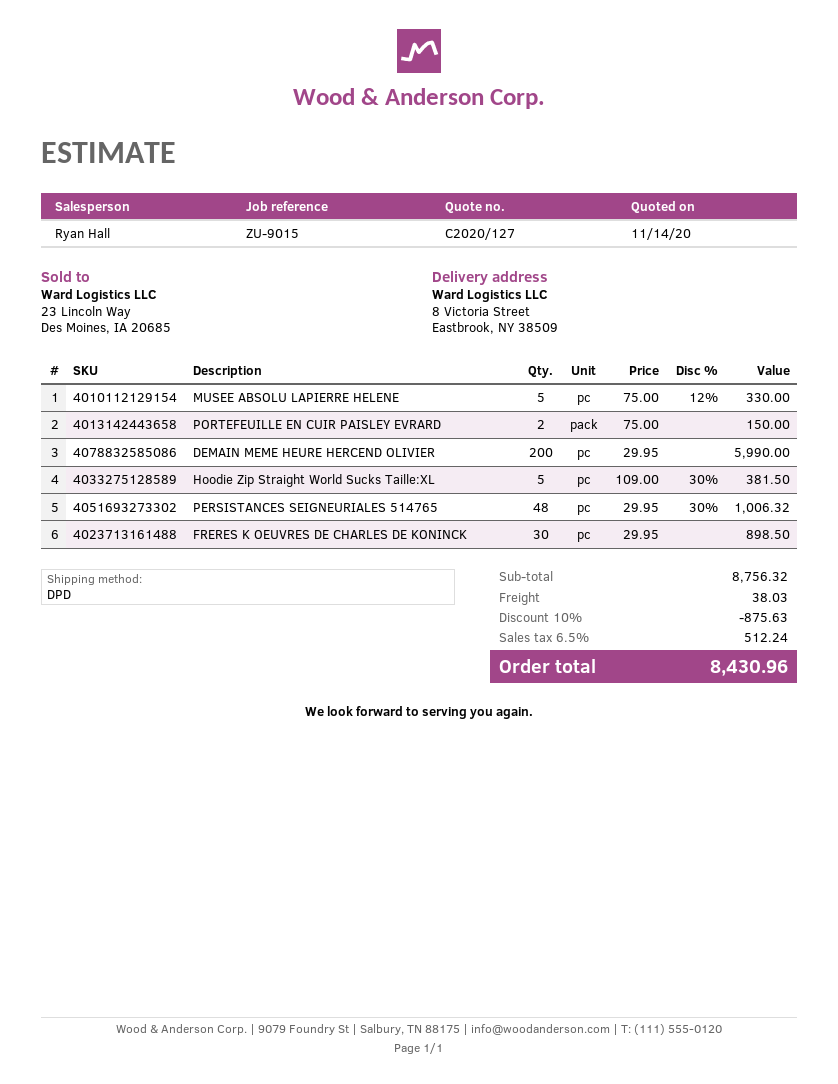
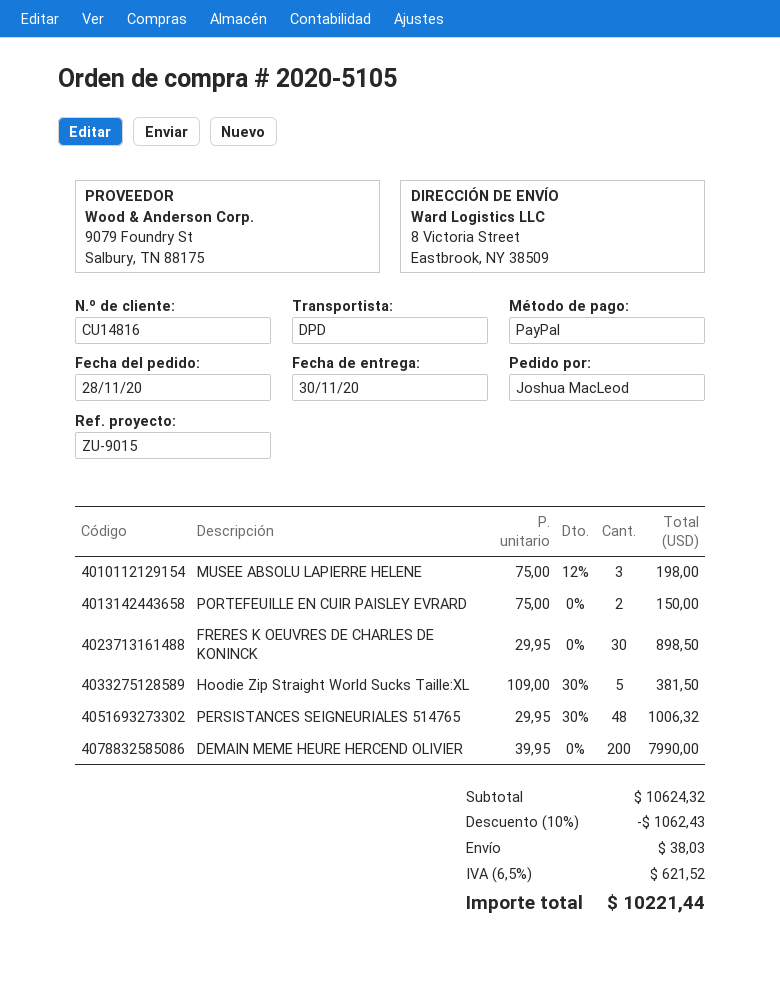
MUSEE ABSOLU LAPIERRE HELENE: 5 x 75.00 - 12% = 330.00 -> 3 x 75.00 - 12% = 198.00
DEMAIN MEME HEURE HERCEND OLIVIER: 200 x 29.95 = 5990.00 -> 200 x 39.95 = 7990.00
subtotal: 8756.32 -> 10624.32
discount: 10% = 875.63 -> 10% = 1062.43
tax: 6.5% = 512.24 -> 6.5% = 621.52
total: 8430.96 -> 10221.44

